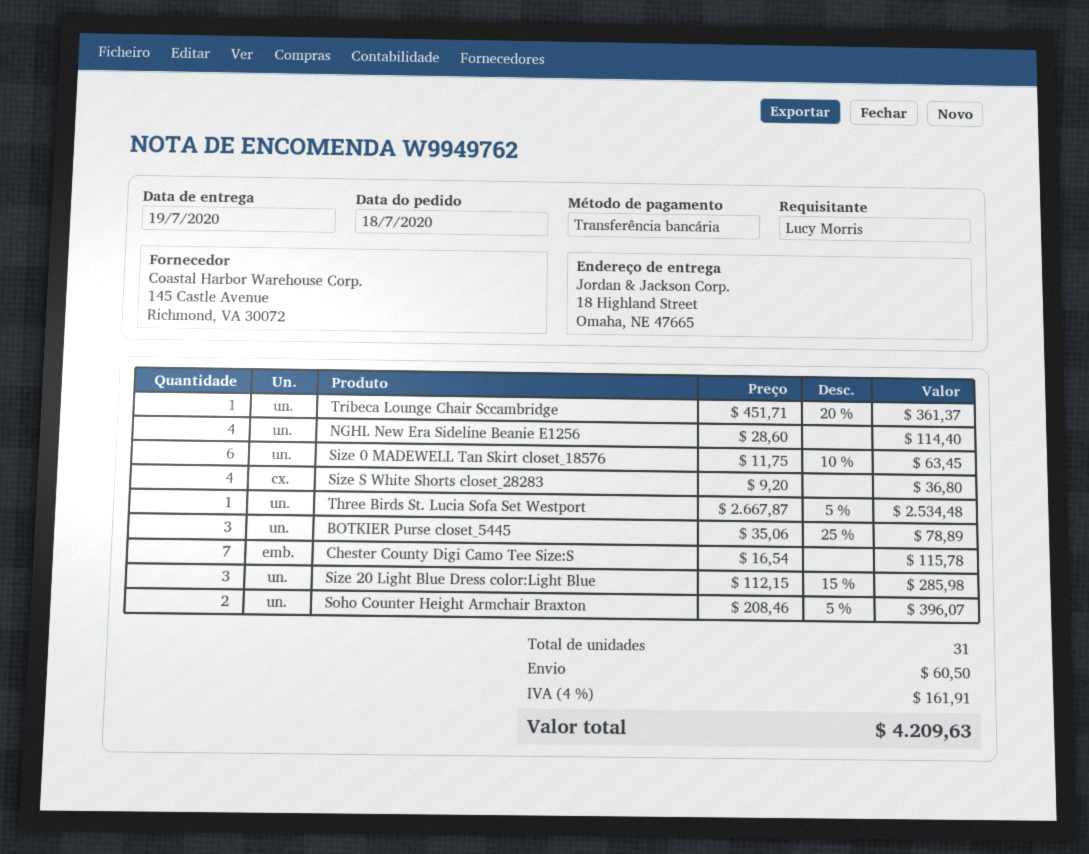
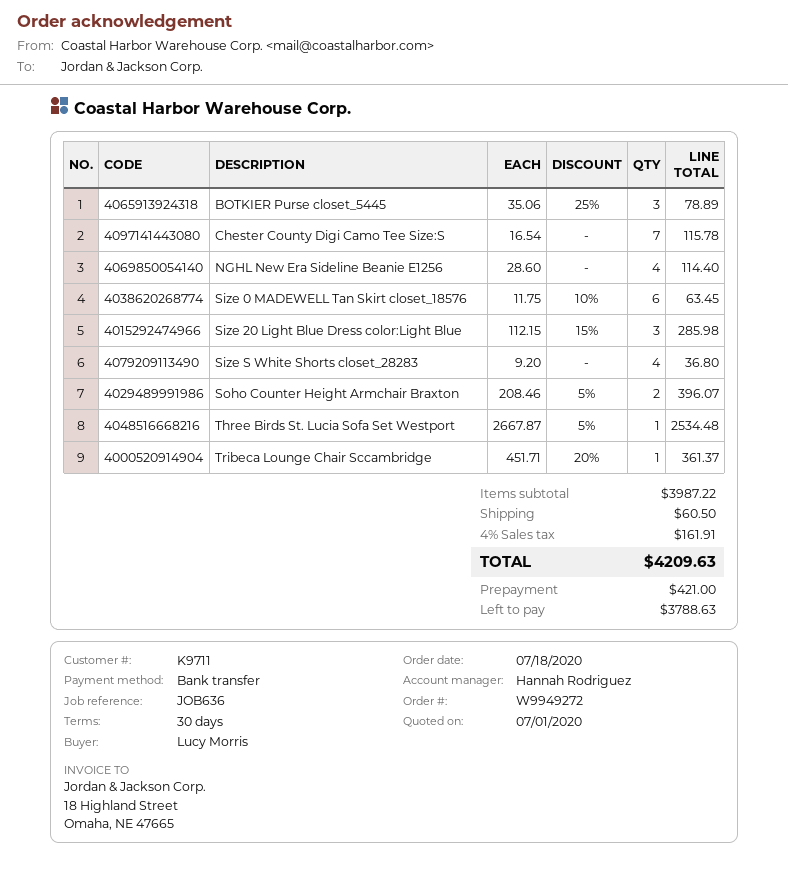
order number: W9949762 -> W9949272

